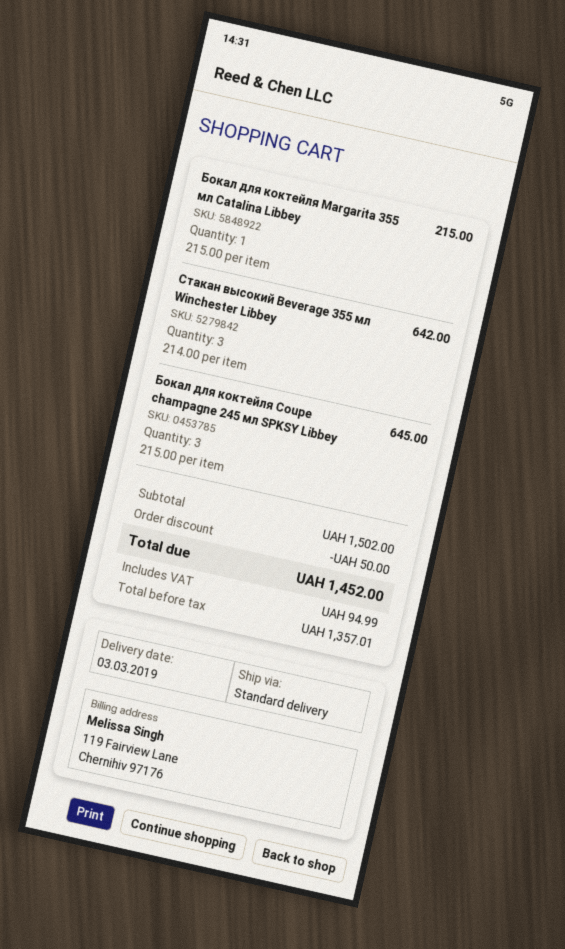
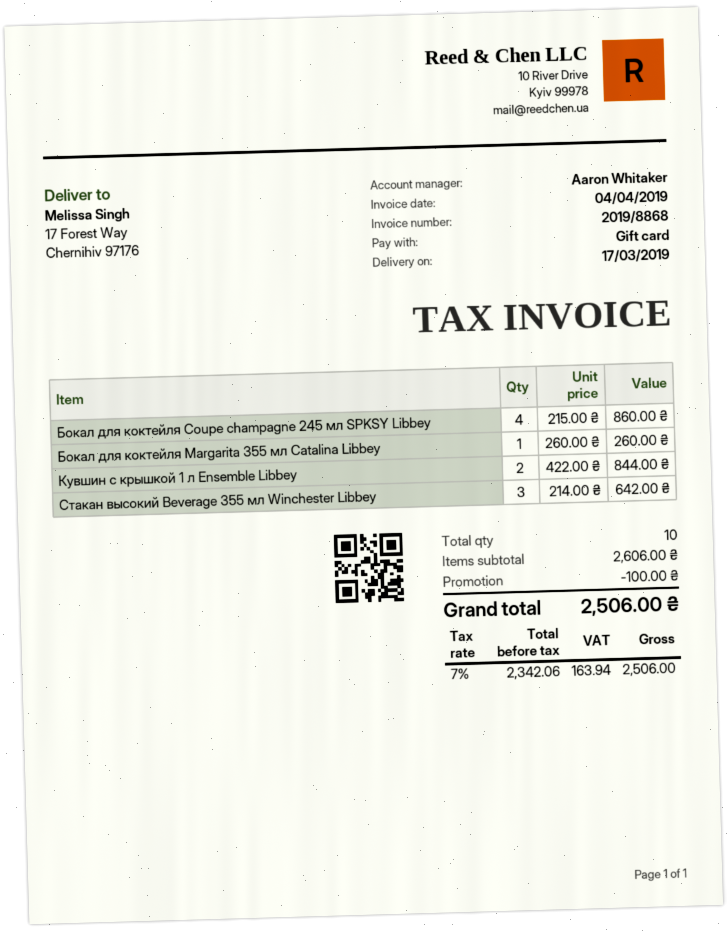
delivery date: 2019-03-03 -> 2019-03-17
Бокал для коктейля Margarita 355 мл Catalina Libbey: 1 x 215.00 = 215.00 -> 1 x 260.00 = 260.00
Бокал для коктейля Coupe champagne 245 мл SPKSY Libbey: 3 x 215.00 = 645.00 -> 4 x 215.00 = 860.00
Кувшин с крышкой 1 л Ensemble Libbey: none -> 2 x 422.00 = 844.00
subtotal: 1502.00 -> 2606.00
discount: 50.00 -> 100.00
net: 1357.01 -> 2342.06
tax: 94.99 -> 163.94
total: 1452.00 -> 2506.00

